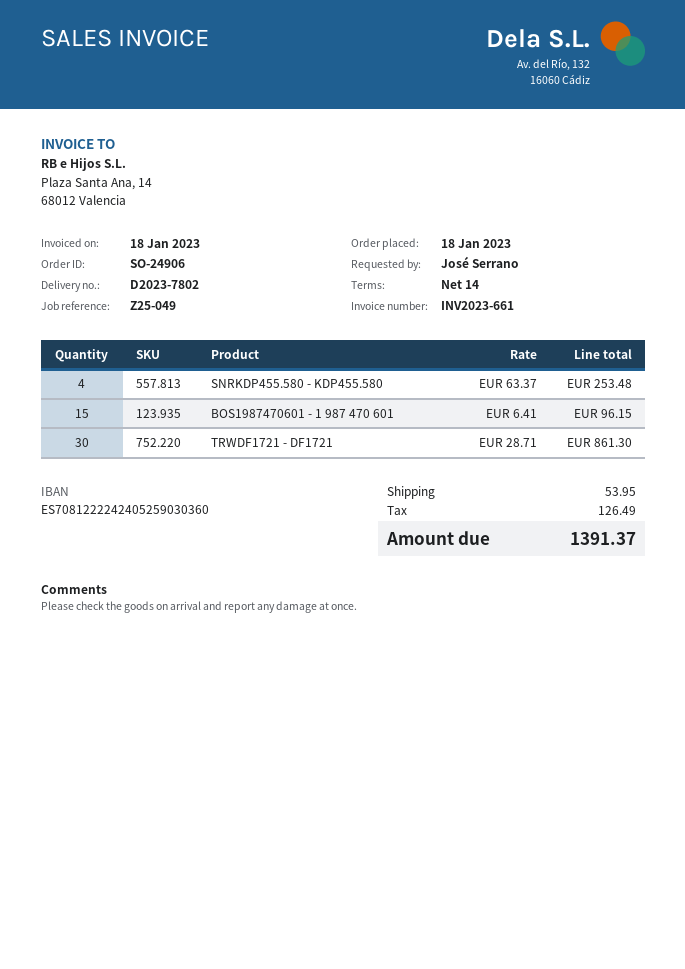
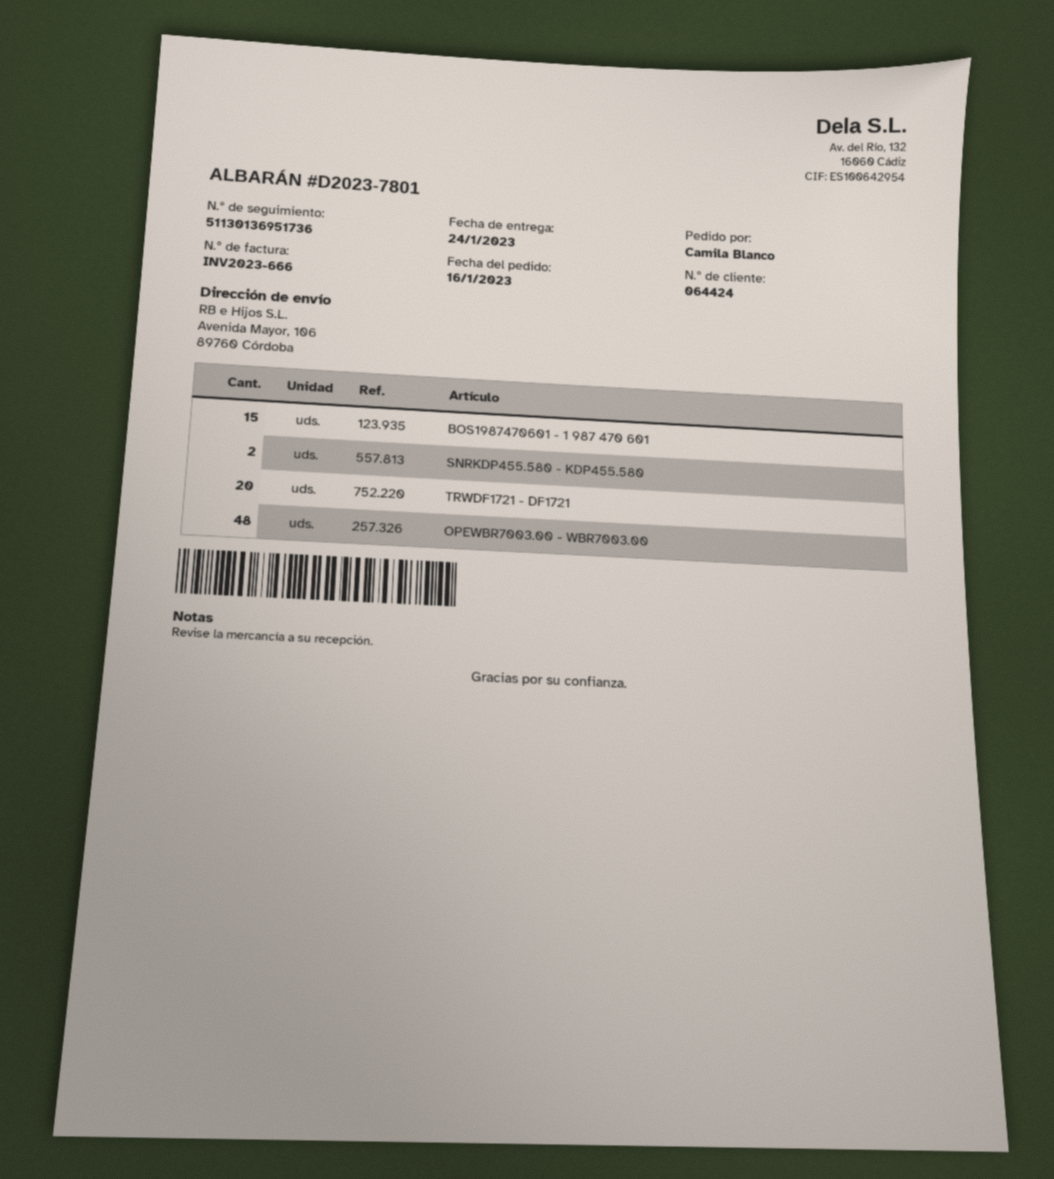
order date: 2023-01-18 -> 2023-01-16
delivery note number: D2023-7802 -> D2023-7801
invoice number: INV2023-661 -> INV2023-666
ordered by: José Serrano -> Camila Blanco
SNRKDP455.580 - KDP455.580: 4 -> 2
TRWDF1721 - DF1721: 30 -> 20
OPEWBR7003.00 - WBR7003.00: none -> 48

